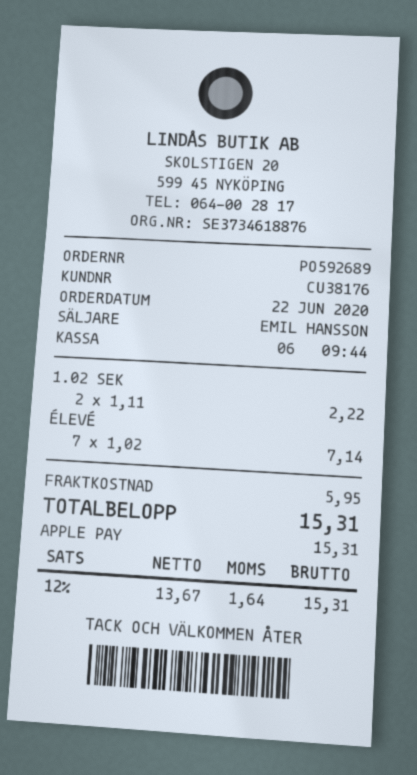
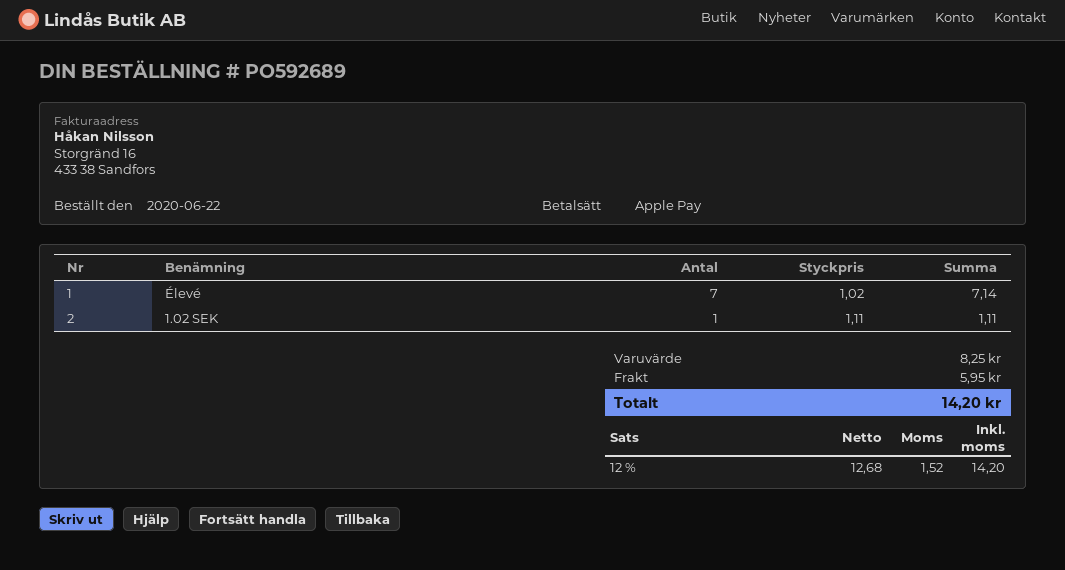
1.02 SEK: 2 x 1.11 = 2.22 -> 1 x 1.11 = 1.11
net: 13.67 -> 12.68
tax: 12% = 1.64 -> 12% = 1.52
total: 15.31 -> 14.20

